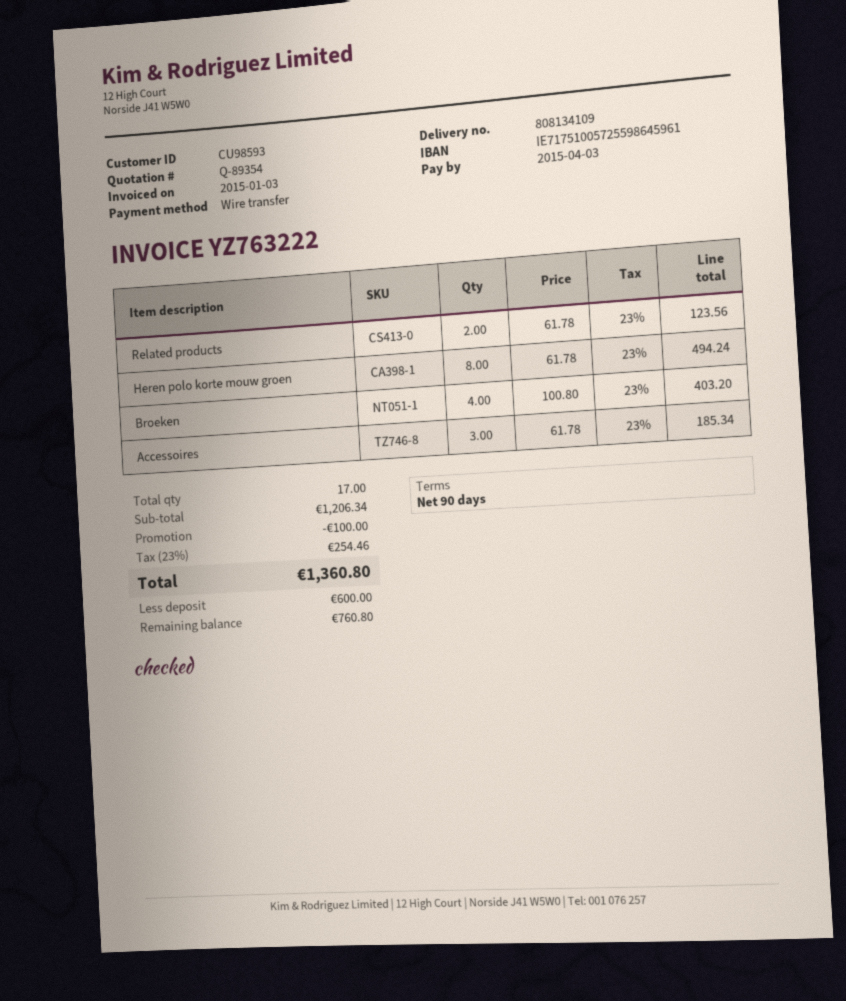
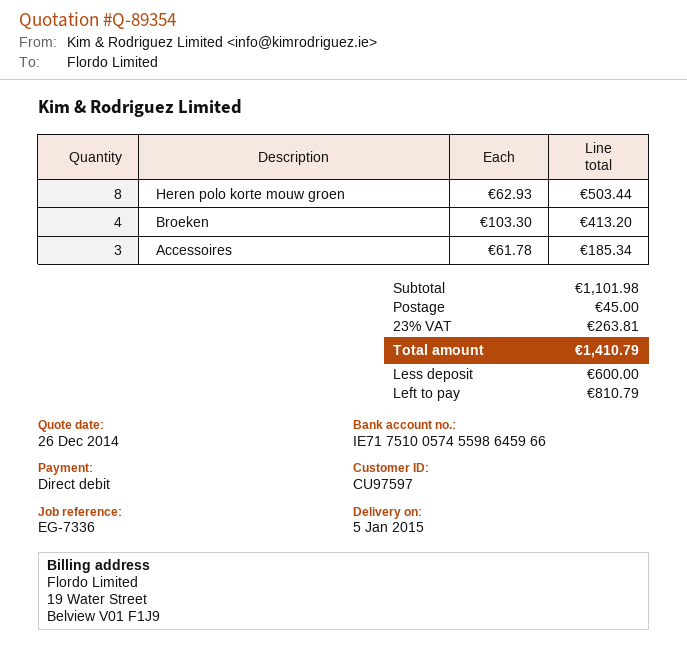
customer number: CU98593 -> CU97597
payment method: bank transfer -> direct debit
bank account: IE71751005725598645961 -> IE71751005745598645966
Related products: 2 x 61.78 = 123.56 -> none
Heren polo korte mouw groen: 8 x 61.78 = 494.24 -> 8 x 62.93 = 503.44
Broeken: 4 x 100.80 = 403.20 -> 4 x 103.30 = 413.20
subtotal: 1206.34 -> 1101.98
discount: 100.00 -> none
shipping: none -> 45.00
tax: 23% = 254.46 -> 23% = 263.81
total: 1360.80 -> 1410.79
balance: 760.80 -> 810.79

